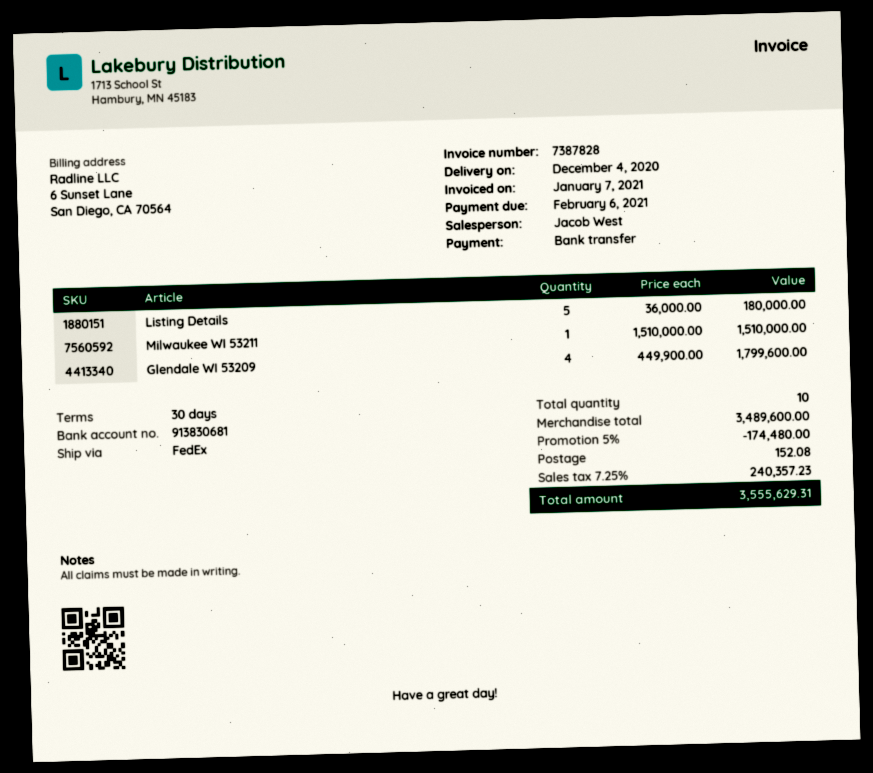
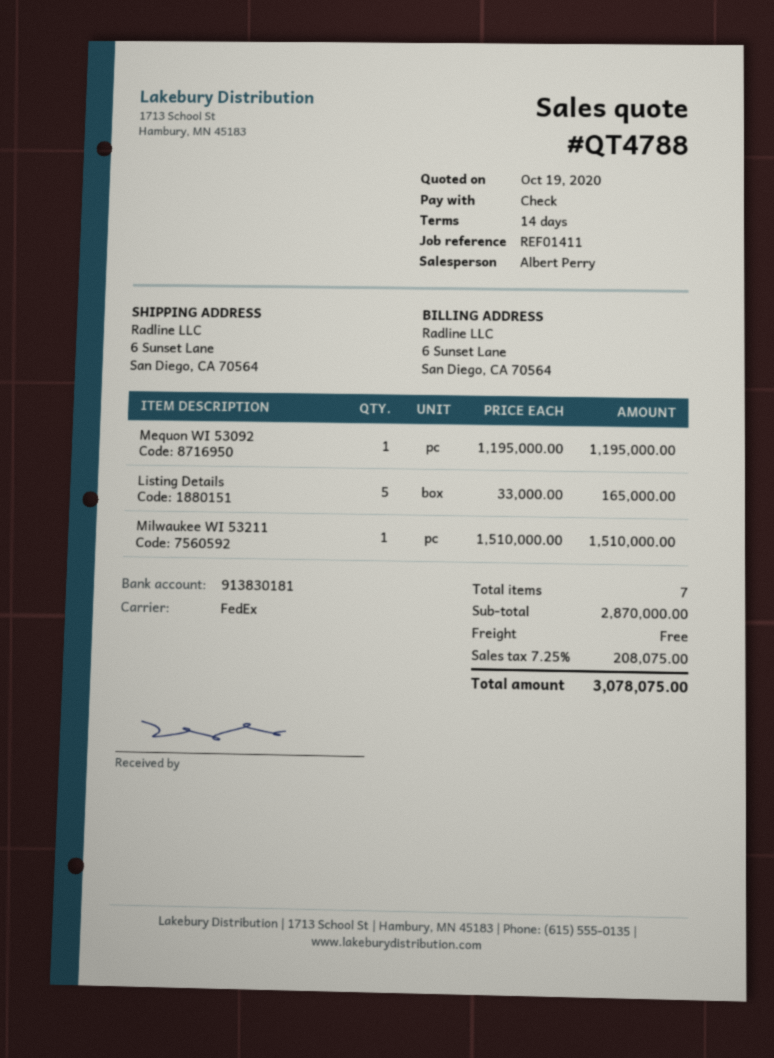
payment terms: 30 days -> 14 days
sales rep: Jacob West -> Albert Perry
payment method: bank transfer -> cheque
bank account: 913830681 -> 913830181
Listing Details: 5 x 36000.00 = 180000.00 -> 5 x 33000.00 = 165000.00
Glendale WI 53209: 4 x 449900.00 = 1799600.00 -> none
Mequon WI 53092: none -> 1 x 1195000.00 = 1195000.00
total quantity: 10 -> 7
subtotal: 3489600.00 -> 2870000.00
discount: 5% = 174480.00 -> none
shipping: 152.08 -> 0.00
tax: 7.25% = 240357.23 -> 7.25% = 208075.00
total: 3555629.31 -> 3078075.00

